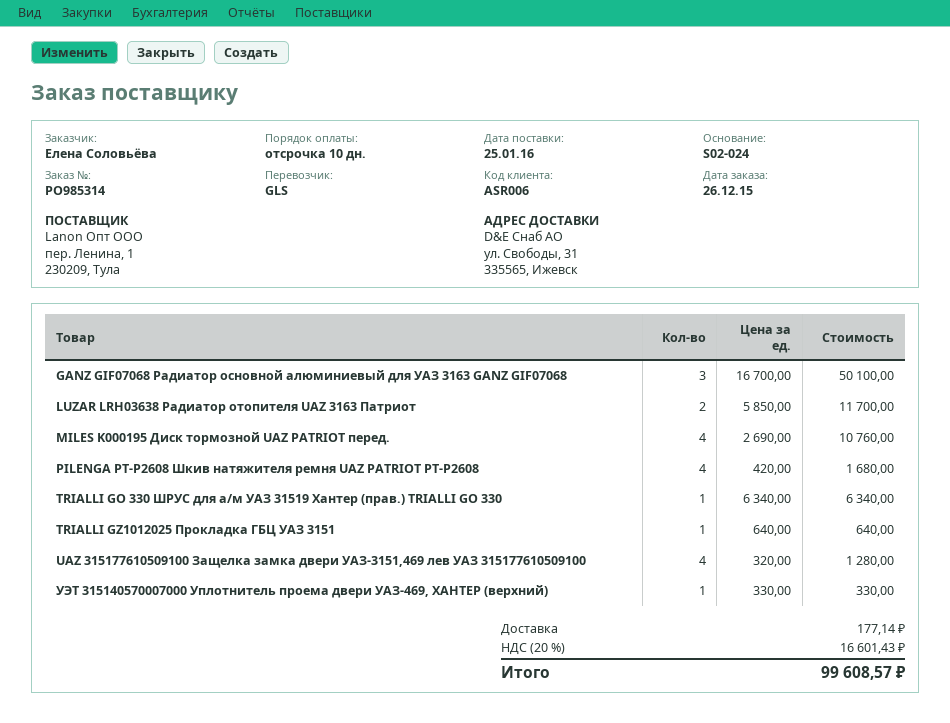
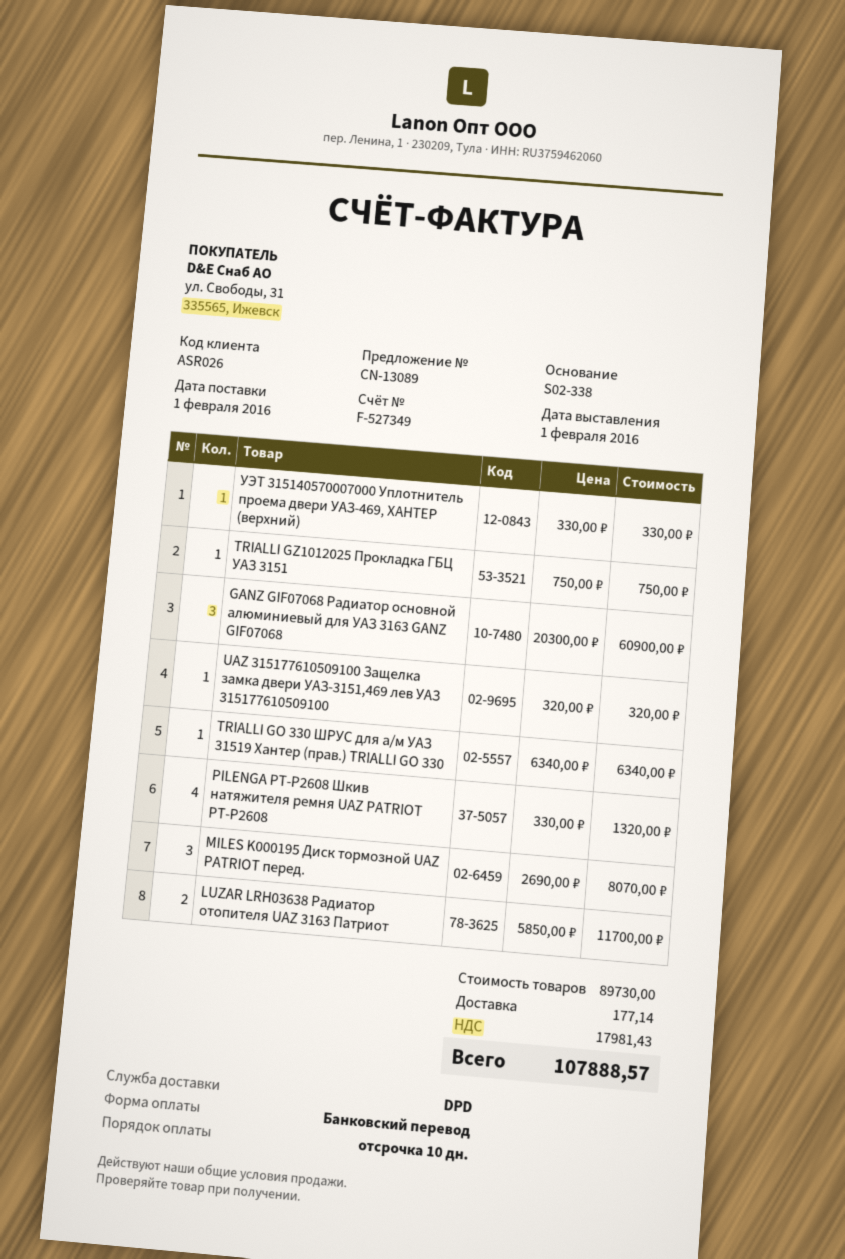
delivery date: 2016-01-25 -> 2016-02-01
customer number: ASR006 -> ASR026
reference: S02-024 -> S02-338
shipping method: GLS -> DPD
GANZ GIF07068 Радиатор основной алюминиевый для УАЗ 3163 GANZ GIF07068: 3 x 16700.00 = 50100.00 -> 3 x 20300.00 = 60900.00
MILES K000195 Диск тормозной UAZ PATRIOT перед.: 4 x 2690.00 = 10760.00 -> 3 x 2690.00 = 8070.00
PILENGA PT-P2608 Шкив натяжителя ремня UAZ PATRIOT PT-P2608: 4 x 420.00 = 1680.00 -> 4 x 330.00 = 1320.00
TRIALLI GZ1012025 Прокладка ГБЦ УАЗ 3151: 1 x 640.00 = 640.00 -> 1 x 750.00 = 750.00
UAZ 315177610509100 Защелка замка двери УАЗ-3151,469 лев УАЗ 315177610509100: 4 x 320.00 = 1280.00 -> 1 x 320.00 = 320.00
tax: 16601.43 -> 17981.43
total: 99608.57 -> 107888.57

